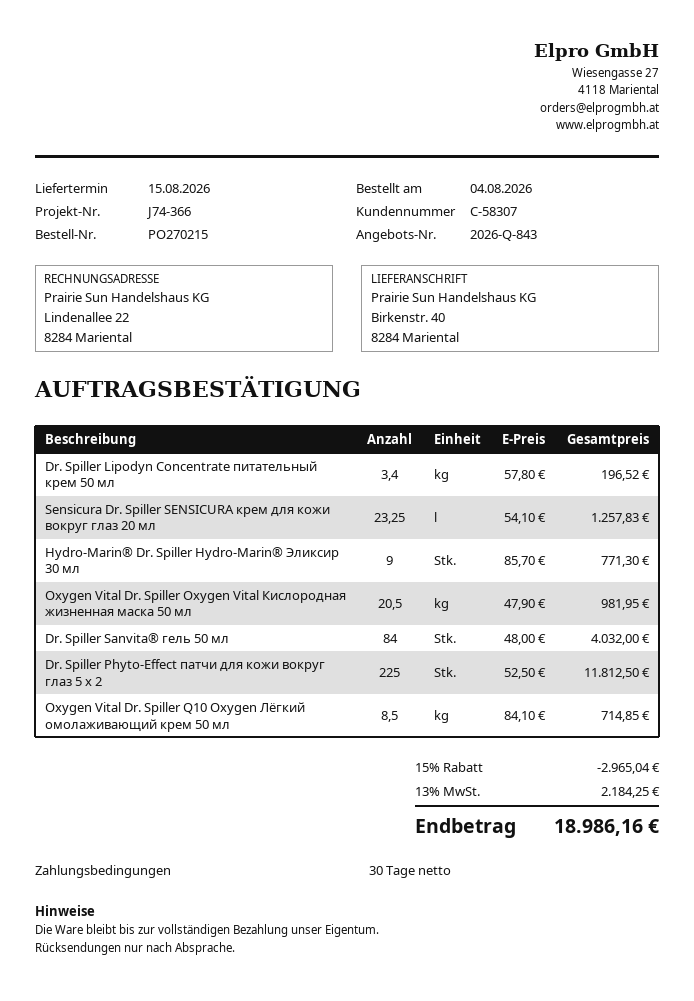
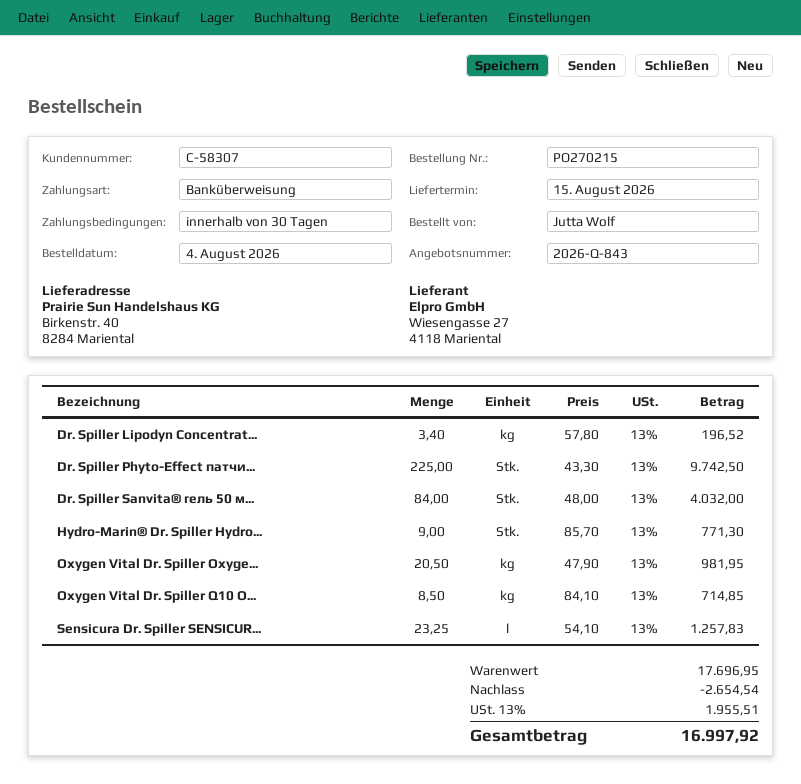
Dr. Spiller Phyto-Effect патчи для кожи вокруг глаз 5 x 2: 225 x 52.50 = 11812.50 -> 225 x 43.30 = 9742.50
discount: 2965.04 -> 2654.54
tax: 13% = 2184.25 -> 13% = 1955.51
total: 18986.16 -> 16997.92

